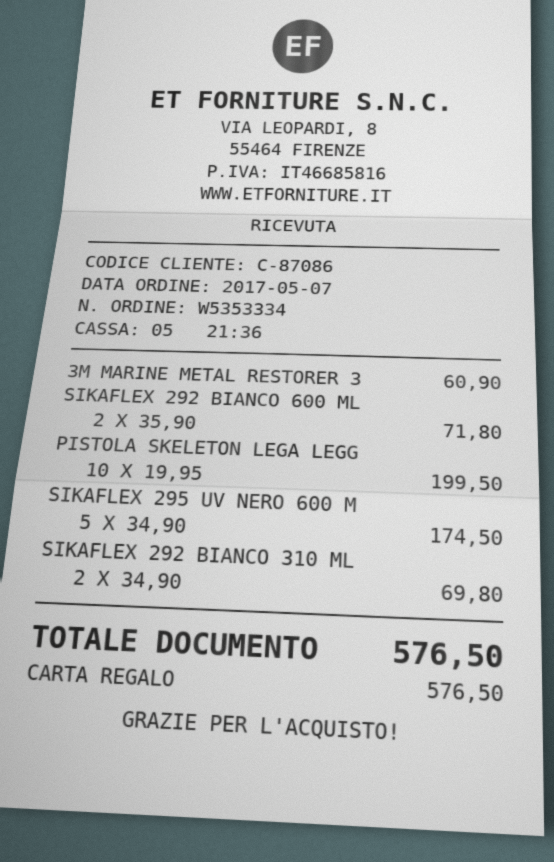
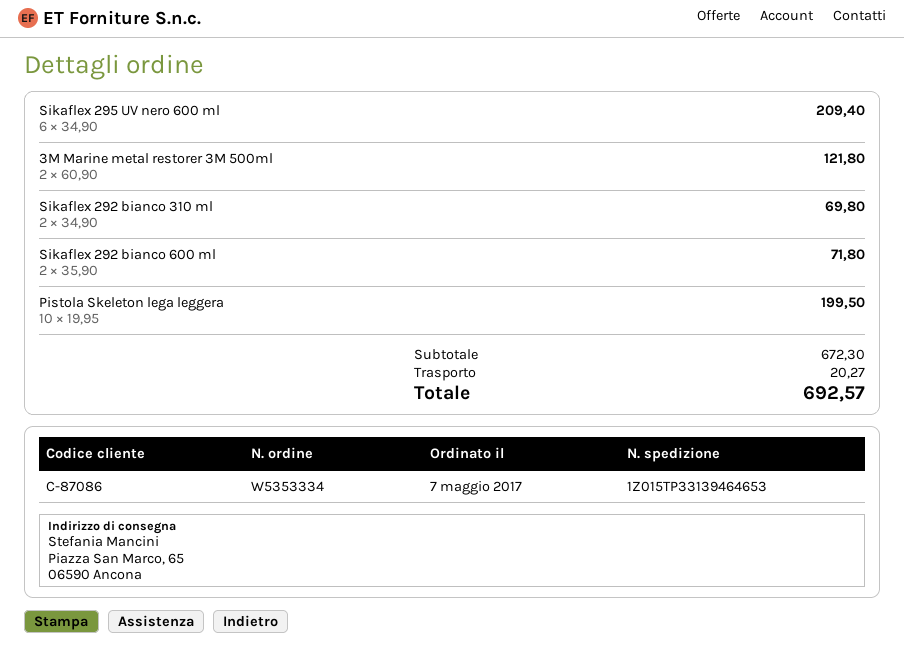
3M MARINE METAL RESTORER 3: 1 x 60.90 = 60.90 -> 2 x 60.90 = 121.80
SIKAFLEX 295 UV NERO 600 M: 5 x 34.90 = 174.50 -> 6 x 34.90 = 209.40
shipping: none -> 20.27
total: 576.50 -> 692.57

